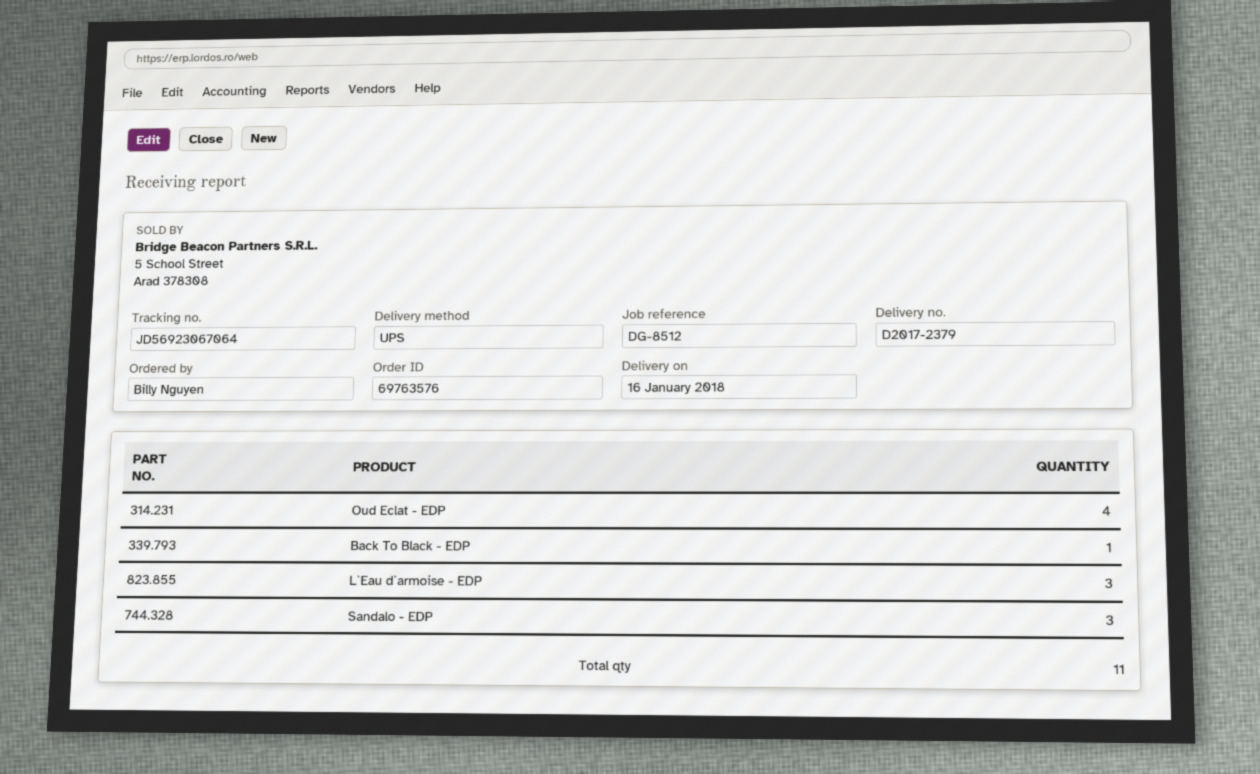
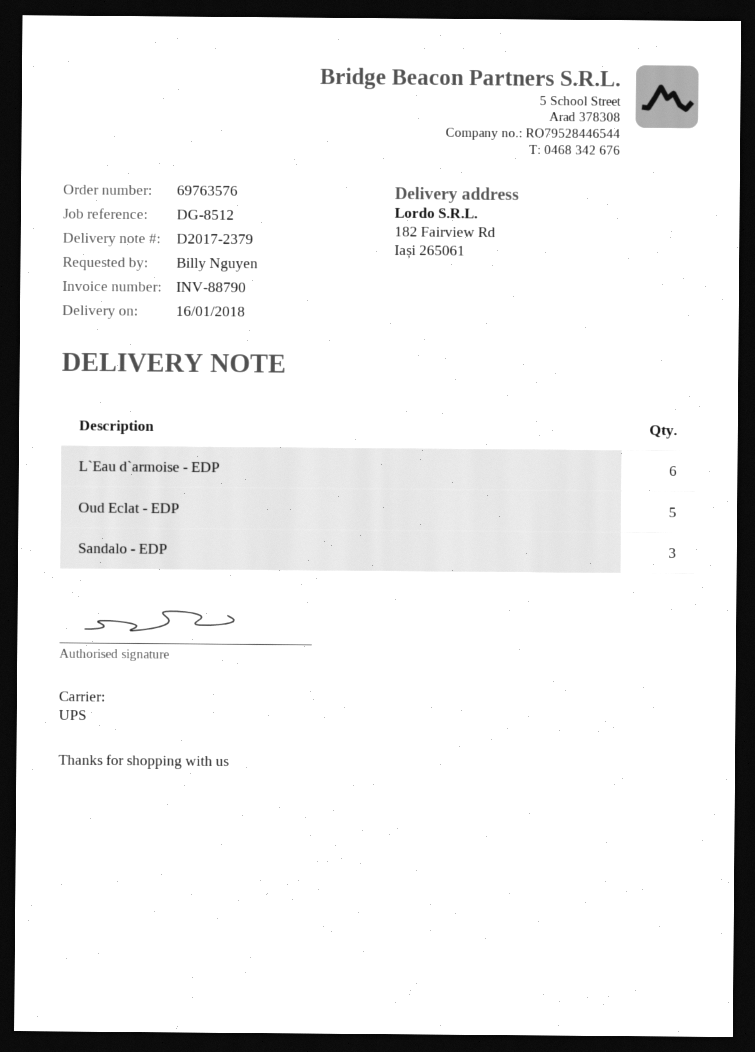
Oud Eclat - EDP: 4 -> 5
Back To Black - EDP: 1 -> none
L`Eau d`armoise - EDP: 3 -> 6

